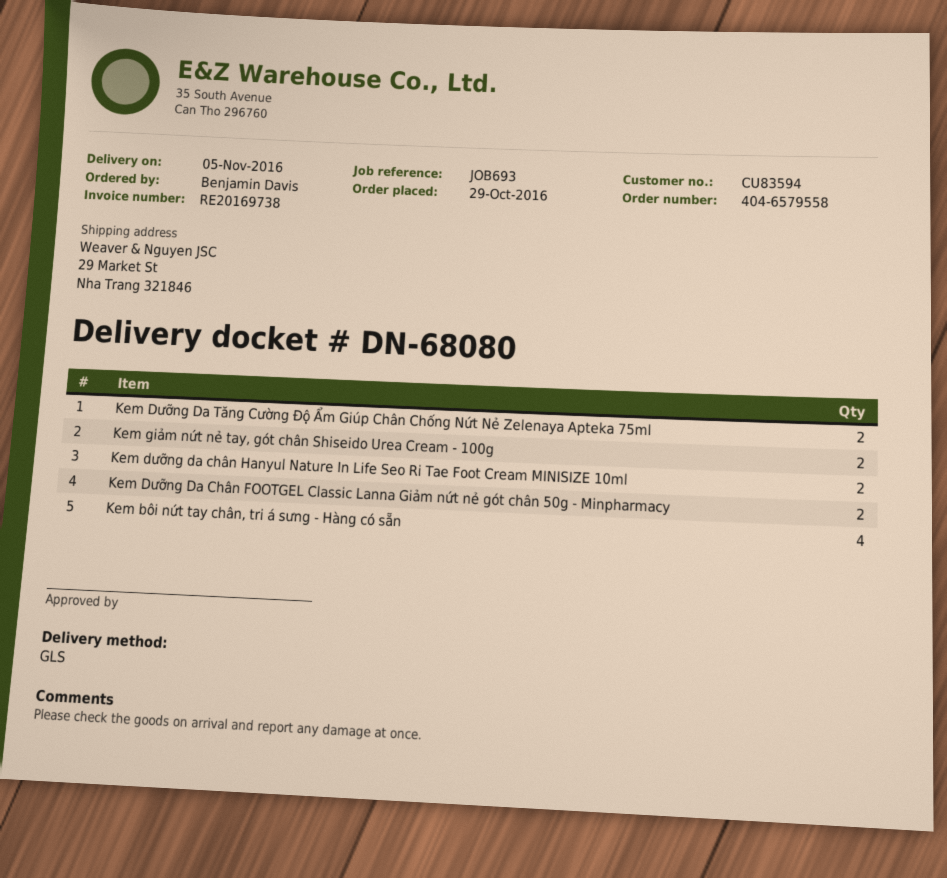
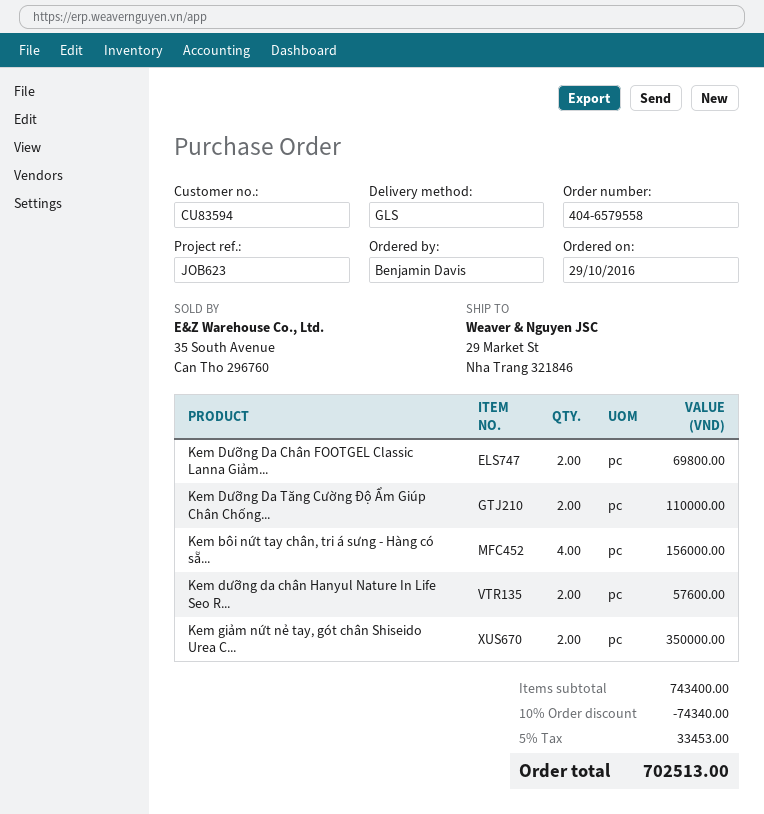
reference: JOB693 -> JOB623

